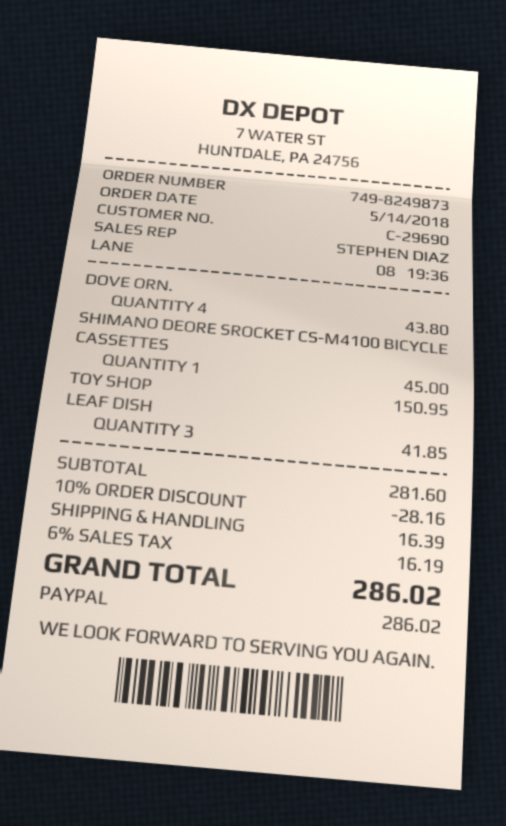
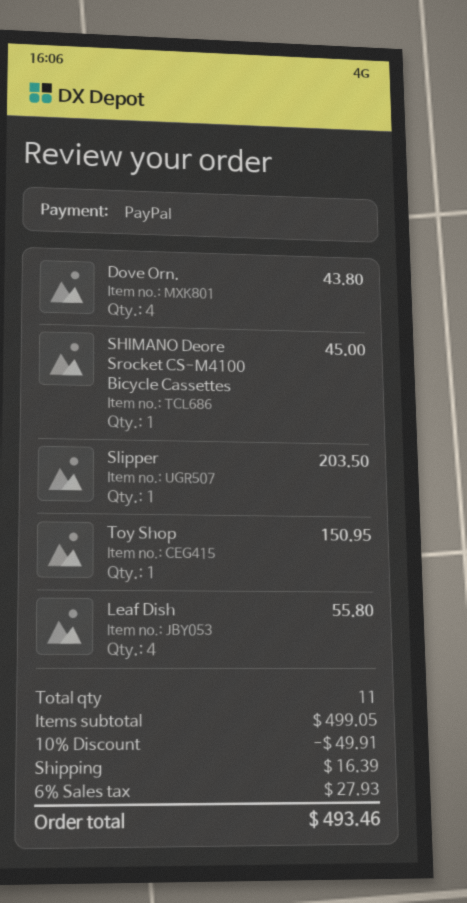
LEAF DISH: 3 for 41.85 -> 4 for 55.80
Slipper: none -> 1 for 203.50
subtotal: 281.60 -> 499.05
discount: 10% = 28.16 -> 10% = 49.91
tax: 6% = 16.19 -> 6% = 27.93
total: 286.02 -> 493.46

